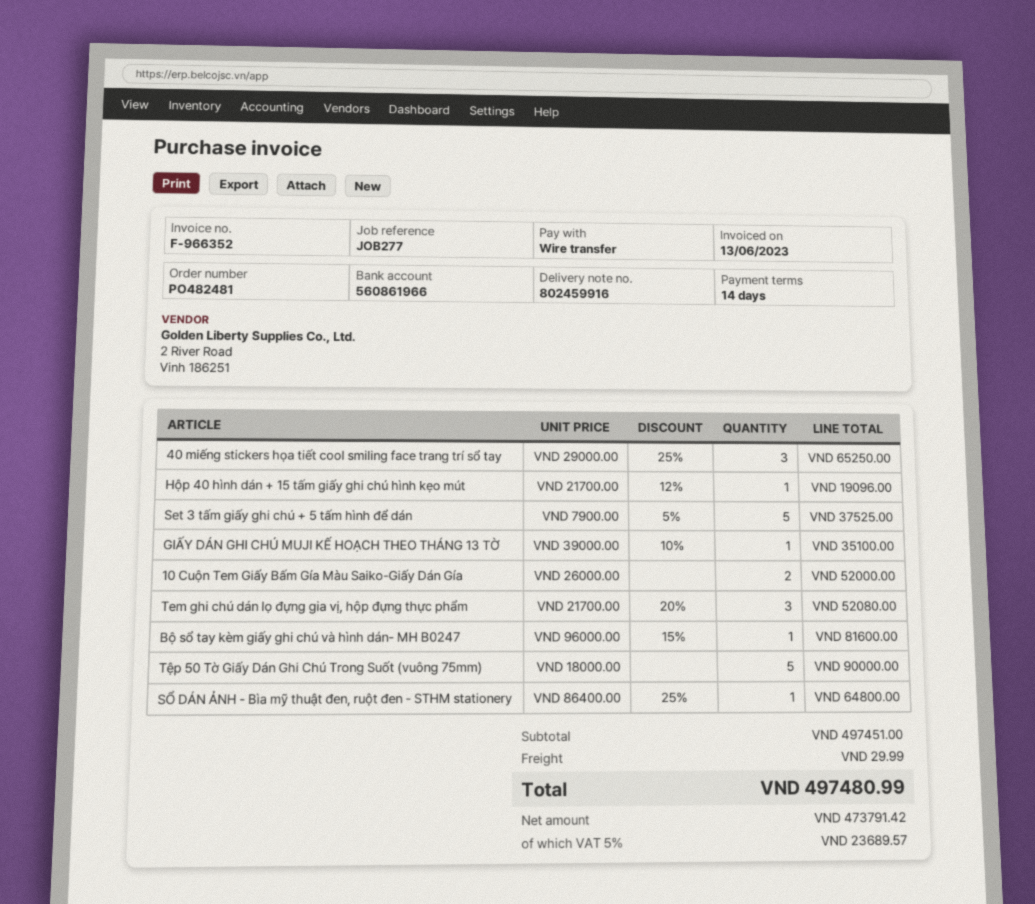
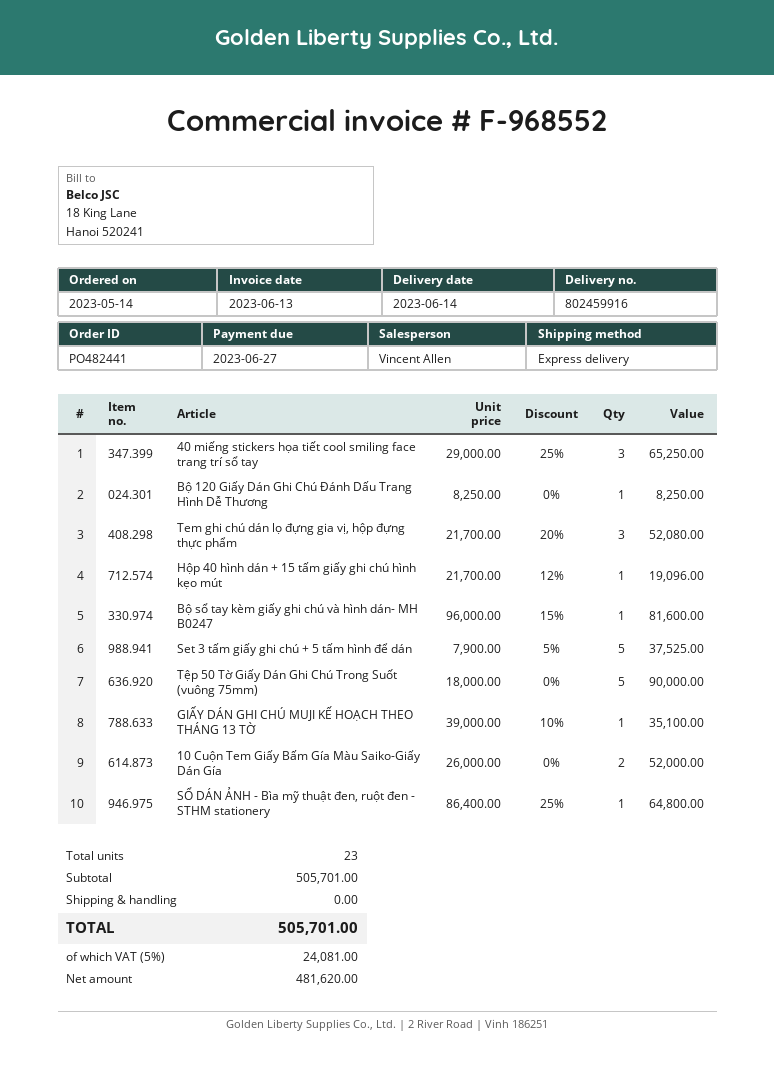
order number: PO482481 -> PO482441
invoice number: F-966352 -> F-968552
Bộ 120 Giấy Dán Ghi Chú Đánh Dấu Trang Hình Dễ Thương: none -> 1 x 8250.00 = 8250.00
subtotal: 497451.00 -> 505701.00
shipping: 29.99 -> 0.00
net: 473791.42 -> 481620.00
tax: 5% = 23689.57 -> 5% = 24081.00
total: 497480.99 -> 505701.00

